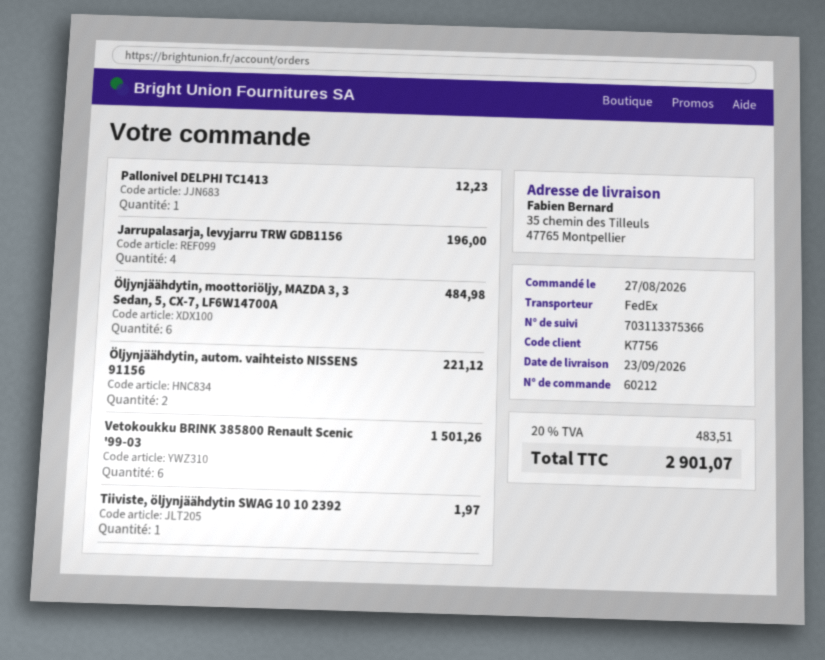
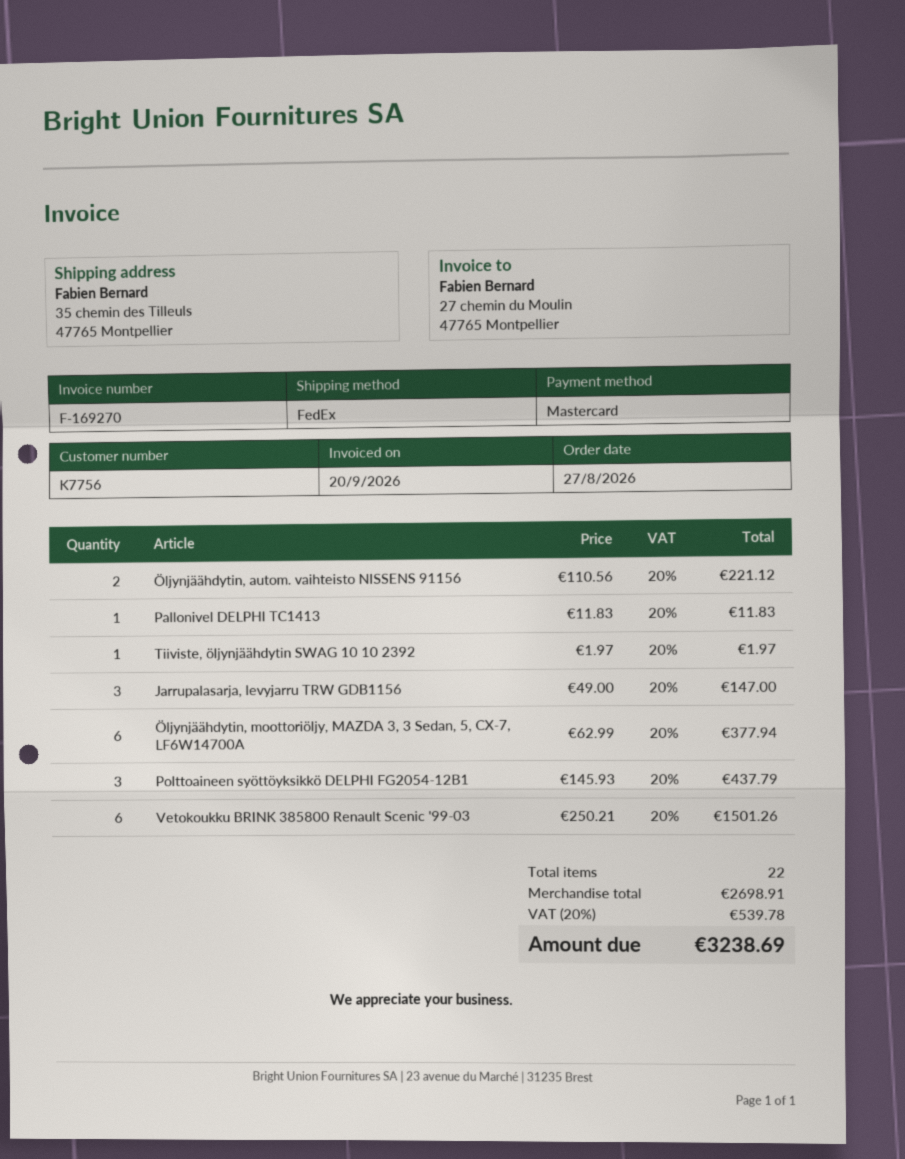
Pallonivel DELPHI TC1413: 1 for 12.23 -> 1 for 11.83
Jarrupalasarja, levyjarru TRW GDB1156: 4 for 196.00 -> 3 for 147.00
Öljynjäähdytin, moottoriöljy, MAZDA 3, 3 Sedan, 5, CX-7, LF6W14700A: 6 for 484.98 -> 6 for 377.94
Polttoaineen syöttöyksikkö DELPHI FG2054-12B1: none -> 3 for 437.79
tax: 20% = 483.51 -> 20% = 539.78
total: 2901.07 -> 3238.69

